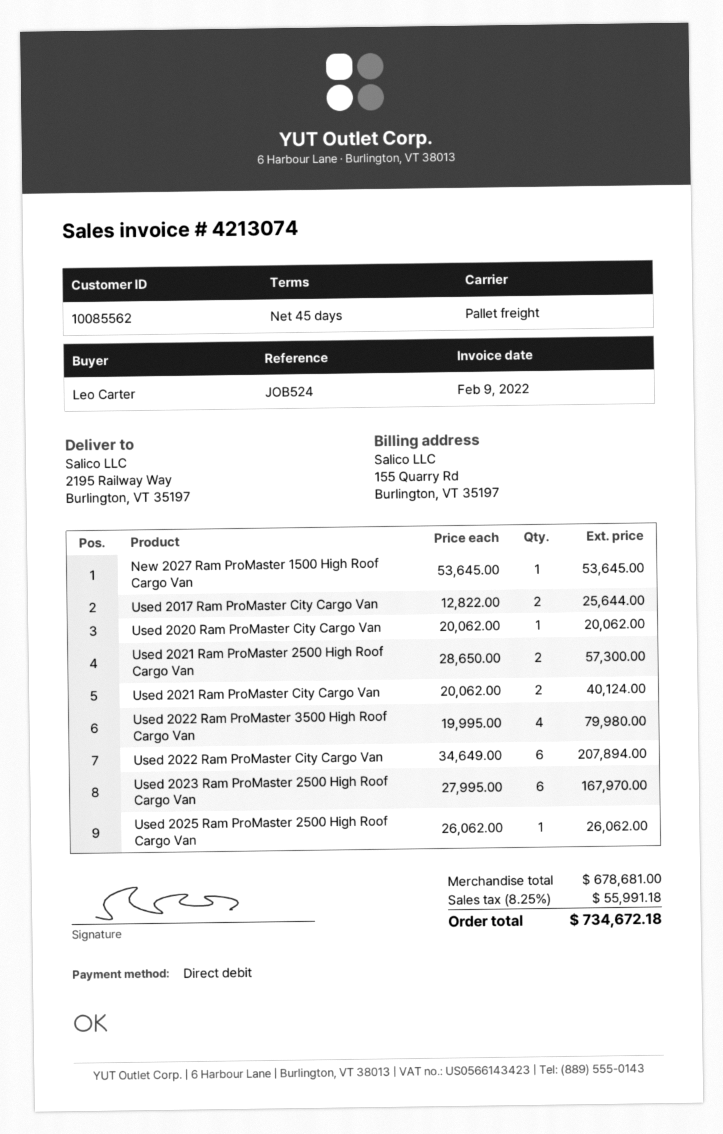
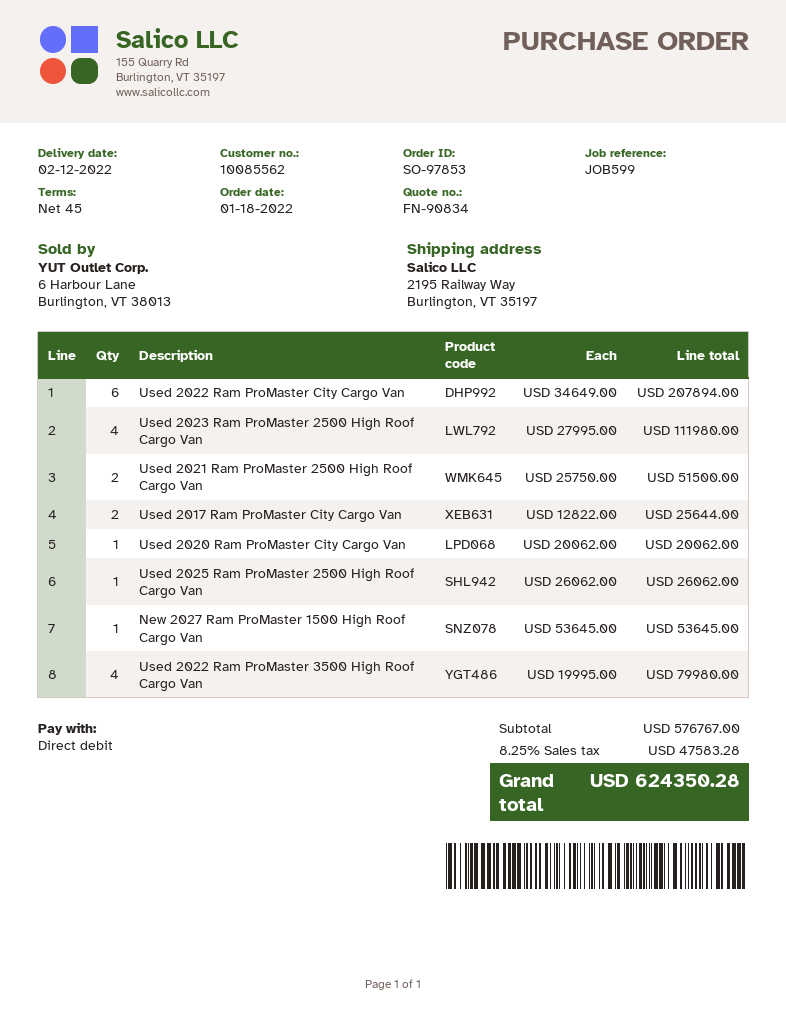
reference: JOB524 -> JOB599
Used 2021 Ram ProMaster 2500 High Roof Cargo Van: 2 x 28650.00 = 57300.00 -> 2 x 25750.00 = 51500.00
Used 2021 Ram ProMaster City Cargo Van: 2 x 20062.00 = 40124.00 -> none
Used 2023 Ram ProMaster 2500 High Roof Cargo Van: 6 x 27995.00 = 167970.00 -> 4 x 27995.00 = 111980.00
subtotal: 678681.00 -> 576767.00
tax: 8.25% = 55991.18 -> 8.25% = 47583.28
total: 734672.18 -> 624350.28

